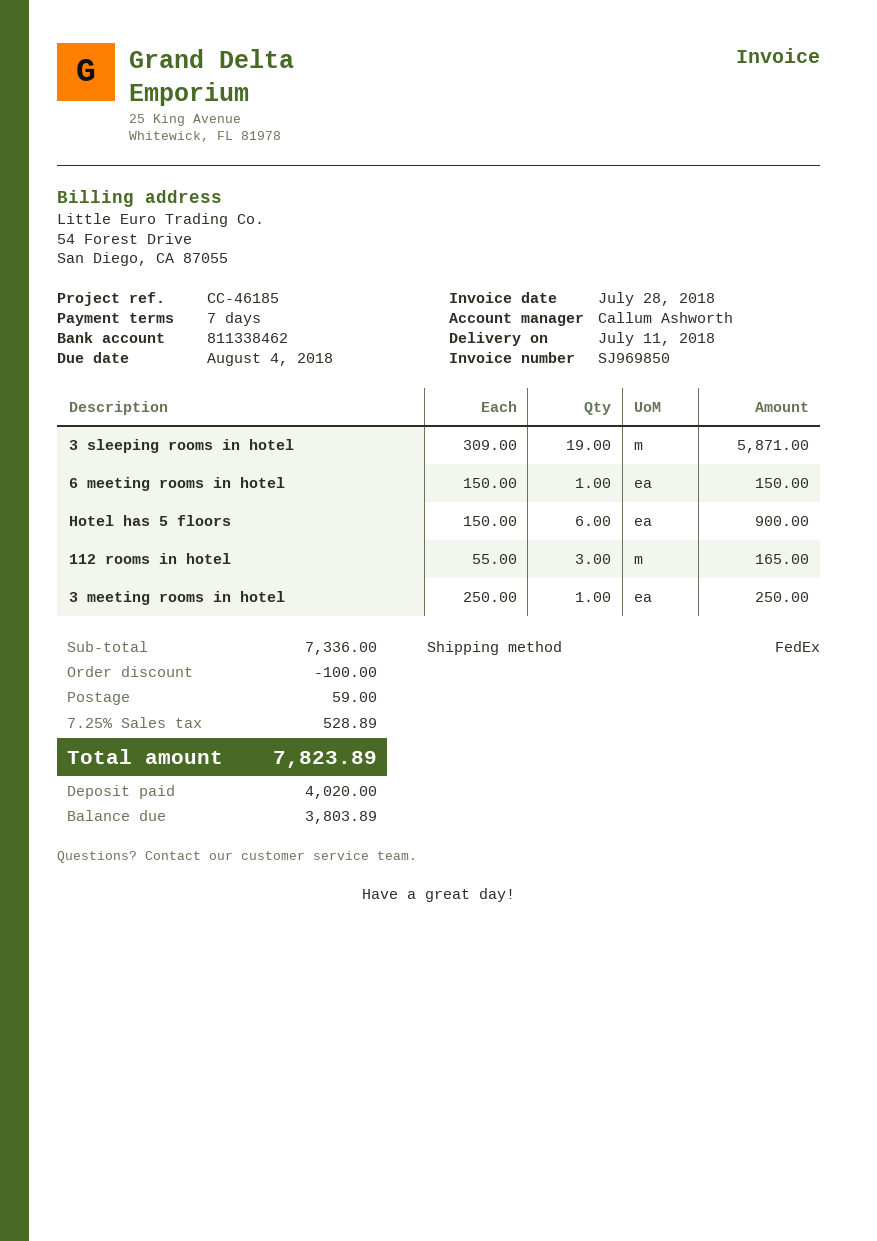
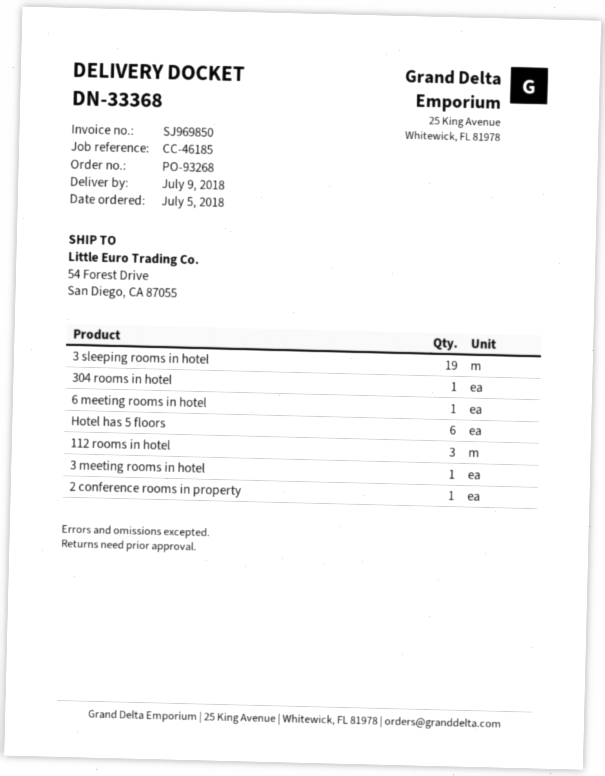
delivery date: 2018-07-11 -> 2018-07-09
304 rooms in hotel: none -> 1
2 conference rooms in property: none -> 1

